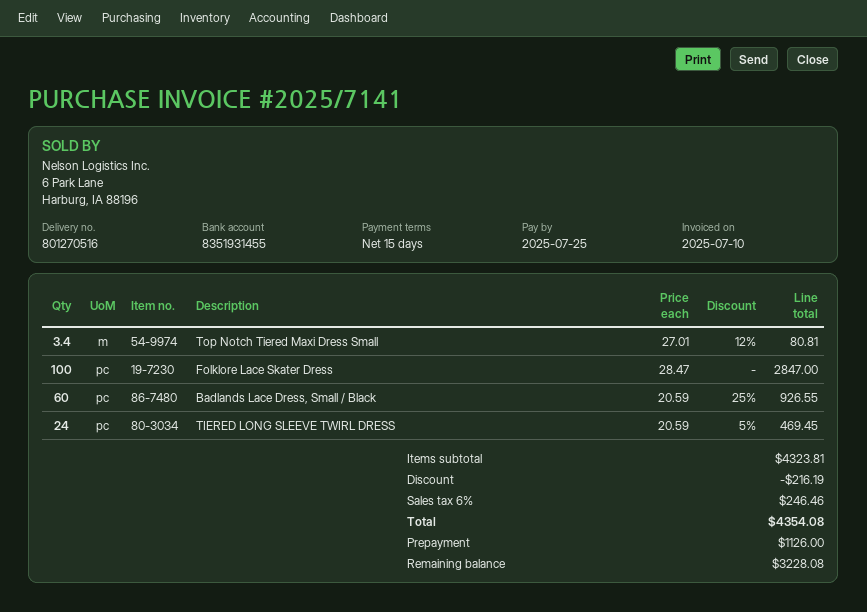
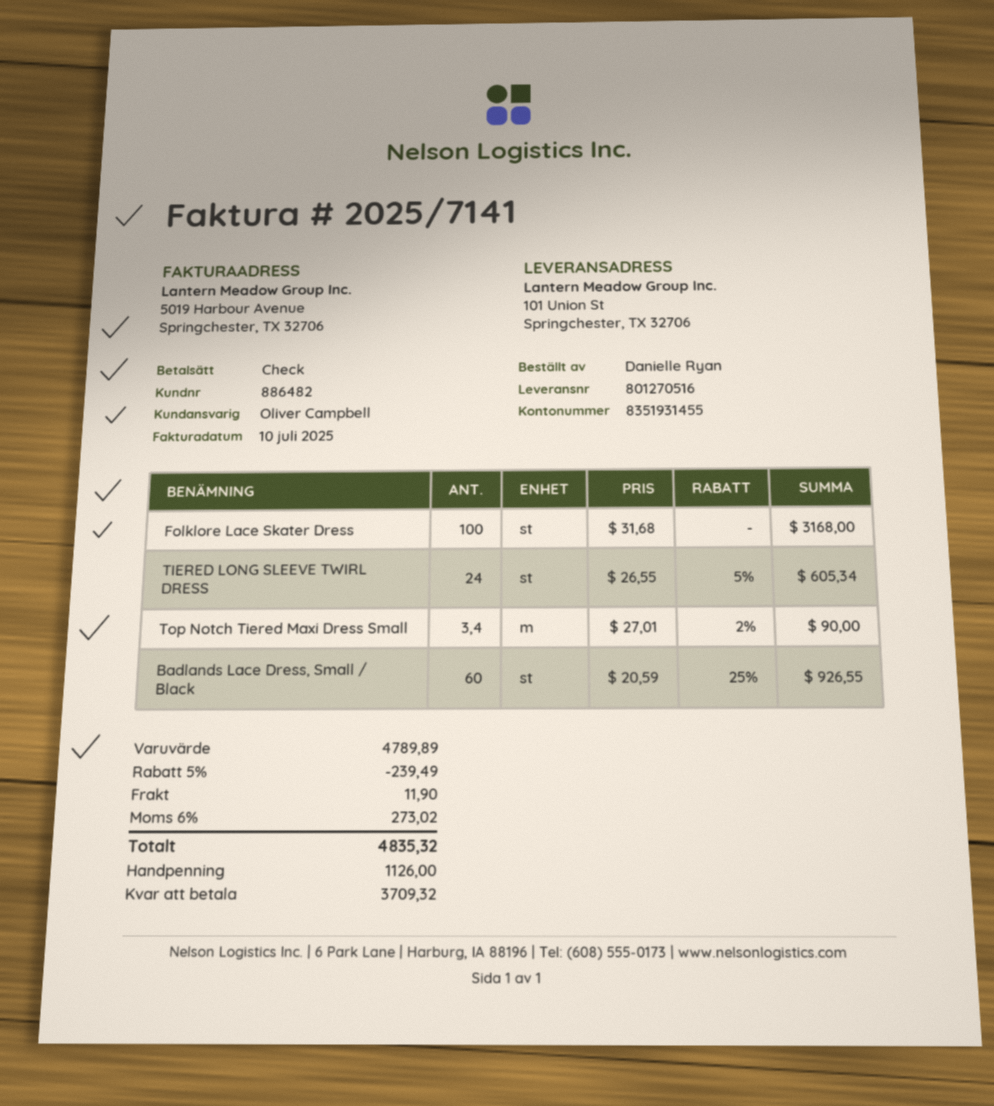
Top Notch Tiered Maxi Dress Small: 3.4 x 27.01 - 12% = 80.81 -> 3.4 x 27.01 - 2% = 90.00
Folklore Lace Skater Dress: 100 x 28.47 = 2847.00 -> 100 x 31.68 = 3168.00
TIERED LONG SLEEVE TWIRL DRESS: 24 x 20.59 - 5% = 469.45 -> 24 x 26.55 - 5% = 605.34
subtotal: 4323.81 -> 4789.89
discount: 216.19 -> 239.49
shipping: none -> 11.90
tax: 6% = 246.46 -> 6% = 273.02
total: 4354.08 -> 4835.32
balance: 3228.08 -> 3709.32

